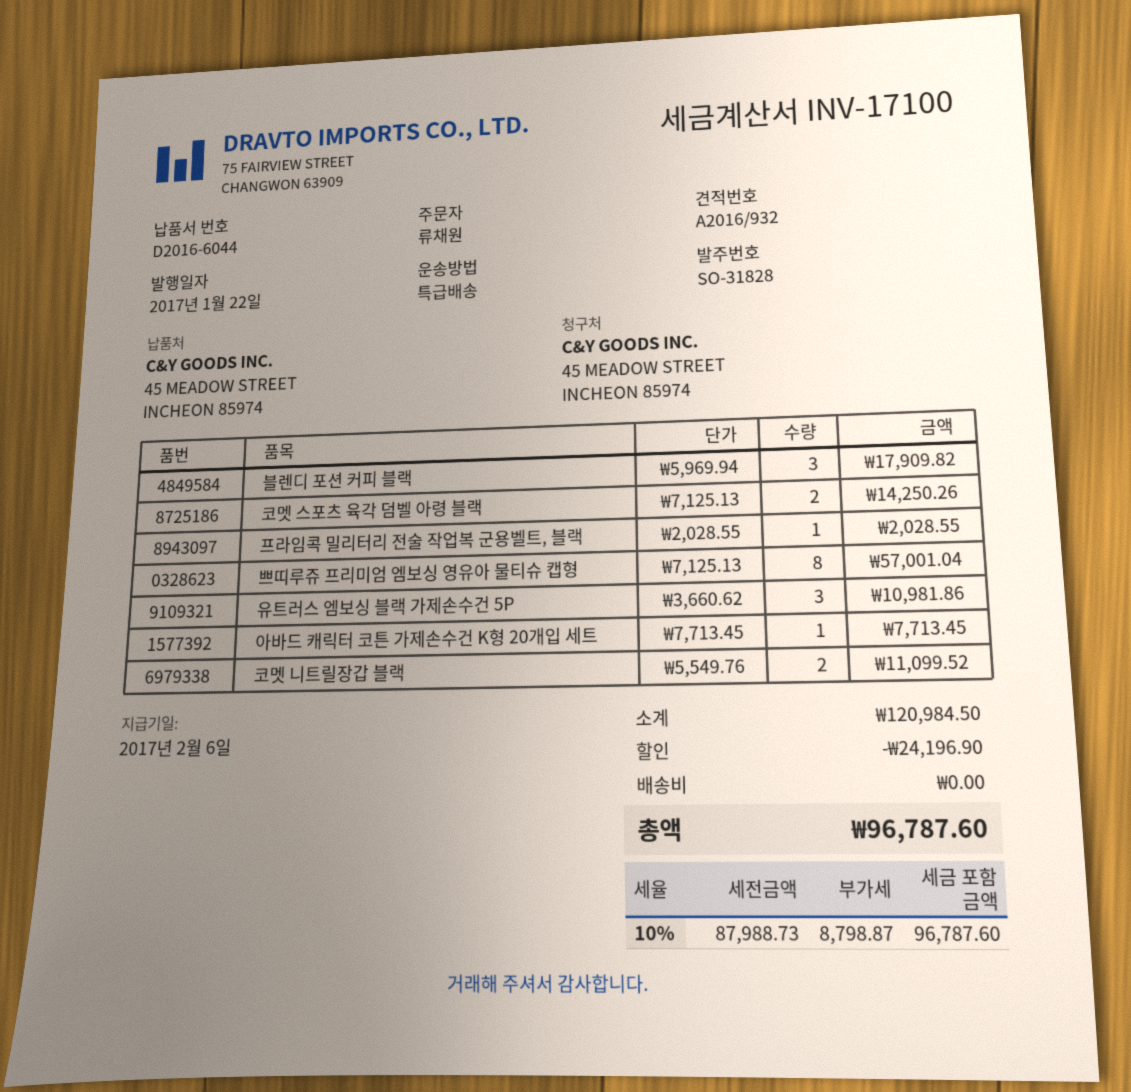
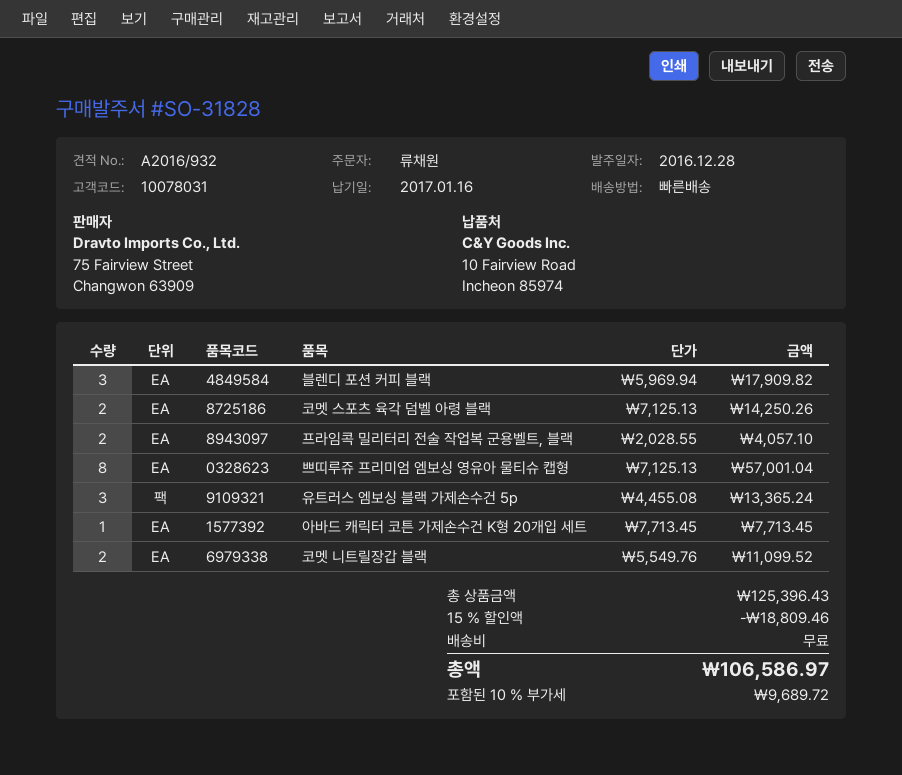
ship to: 45 MEADOW STREET, INCHEON 85974 -> 10 Fairview Road, Incheon 85974
프라임콕 밀리터리 전술 작업복 군용벨트, 블랙: 1 x 2028.55 = 2028.55 -> 2 x 2028.55 = 4057.10
유트러스 엠보싱 블랙 가제손수건 5P: 3 x 3660.62 = 10981.86 -> 3 x 4455.08 = 13365.24
subtotal: 120984.50 -> 125396.43
discount: 24196.90 -> 18809.46
tax: 10% = 8798.87 -> 10% = 9689.72
total: 96787.60 -> 106586.97

